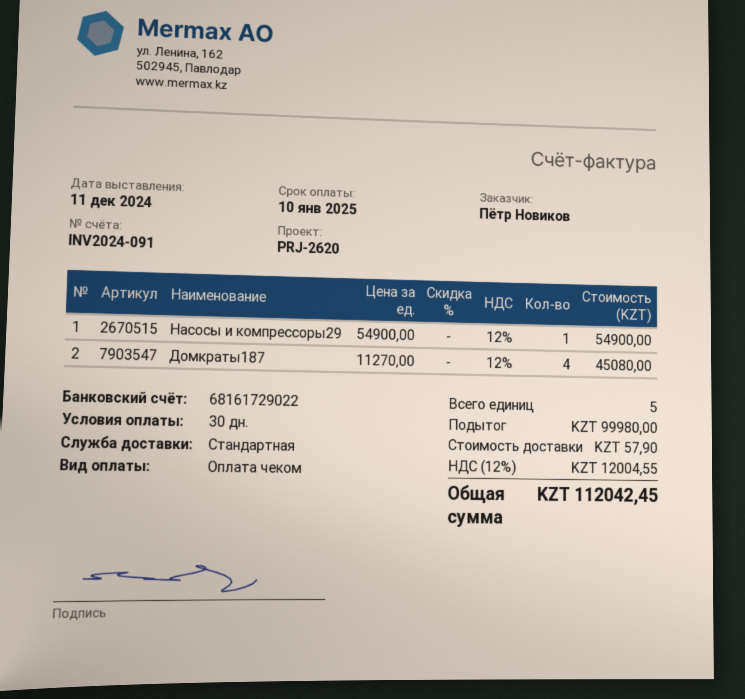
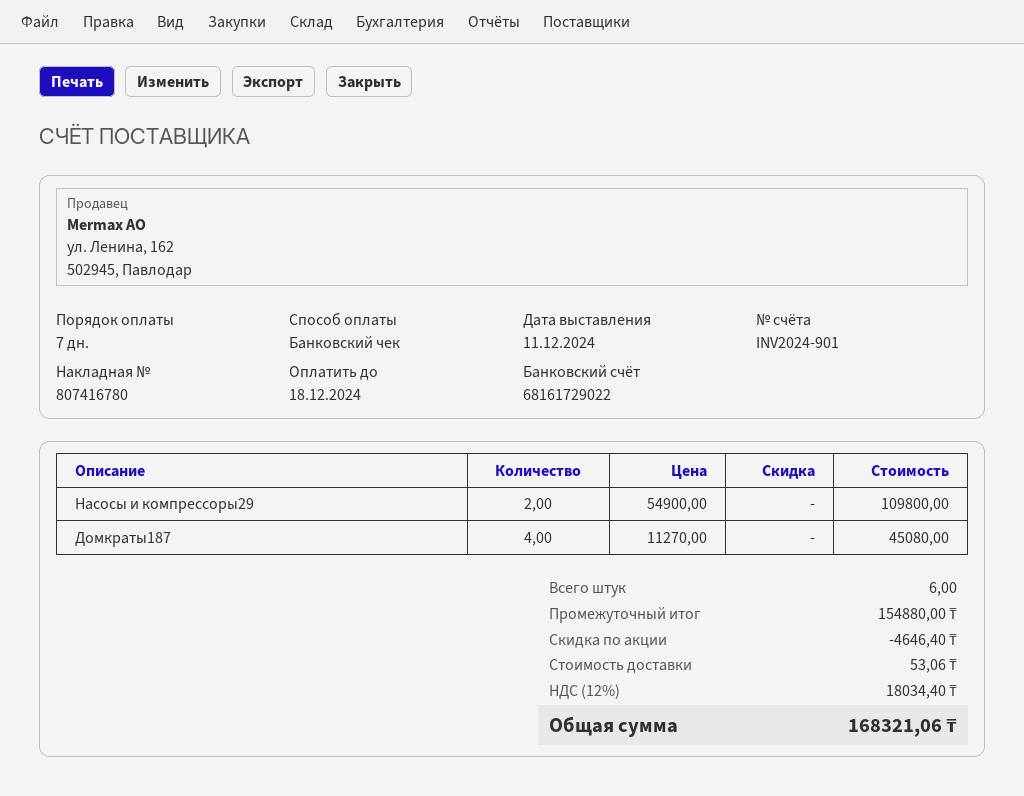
invoice number: INV2024-091 -> INV2024-901
payment terms: 30 days -> 7 days
due date: 2025-01-10 -> 2024-12-18
Насосы и компрессоры29: 1 x 54900.00 = 54900.00 -> 2 x 54900.00 = 109800.00
total quantity: 5 -> 6
subtotal: 99980.00 -> 154880.00
discount: none -> 4646.40
shipping: 57.90 -> 53.06
tax: 12% = 12004.55 -> 12% = 18034.40
total: 112042.45 -> 168321.06

